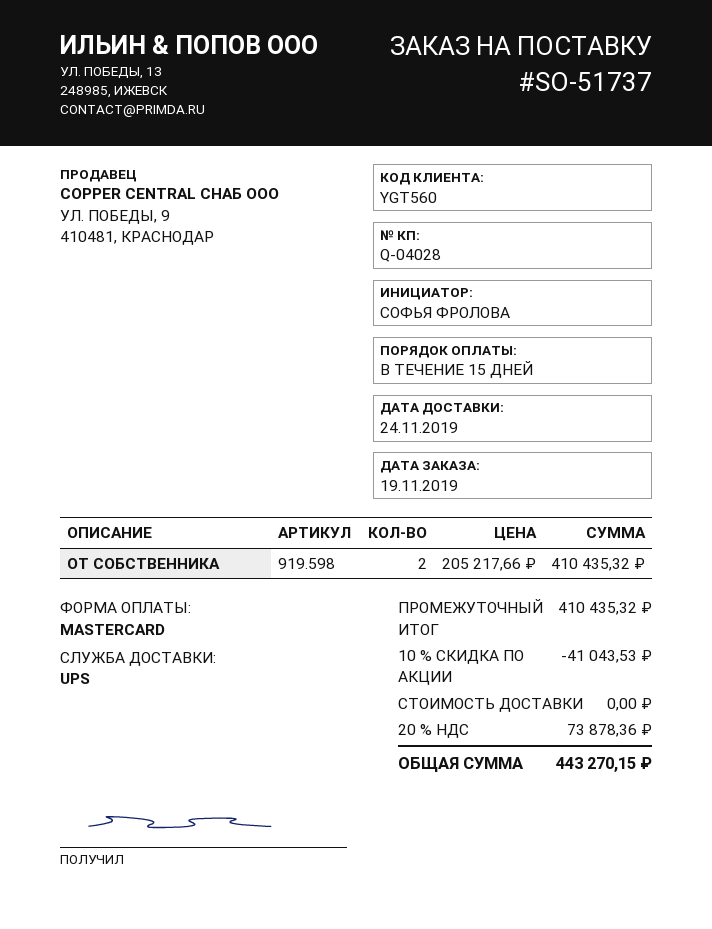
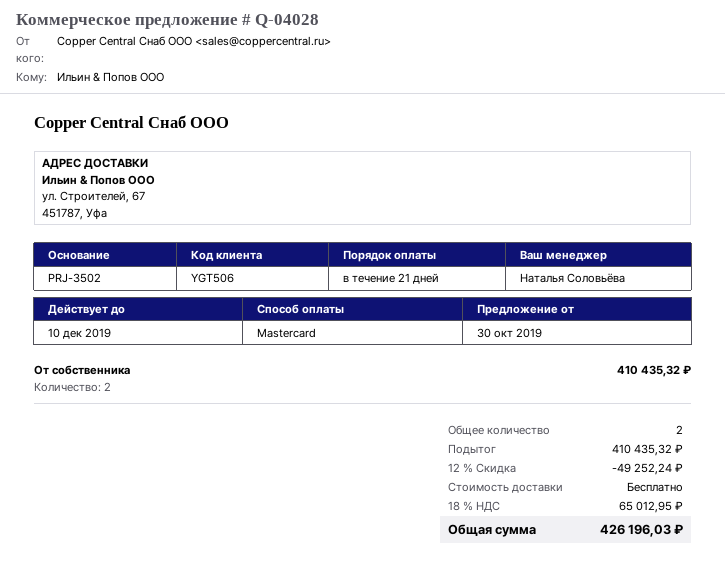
payment terms: 15 days -> 21 days
customer number: YGT560 -> YGT506
discount: 10% = 41043.53 -> 12% = 49252.24
tax: 20% = 73878.36 -> 18% = 65012.95
total: 443270.15 -> 426196.03

